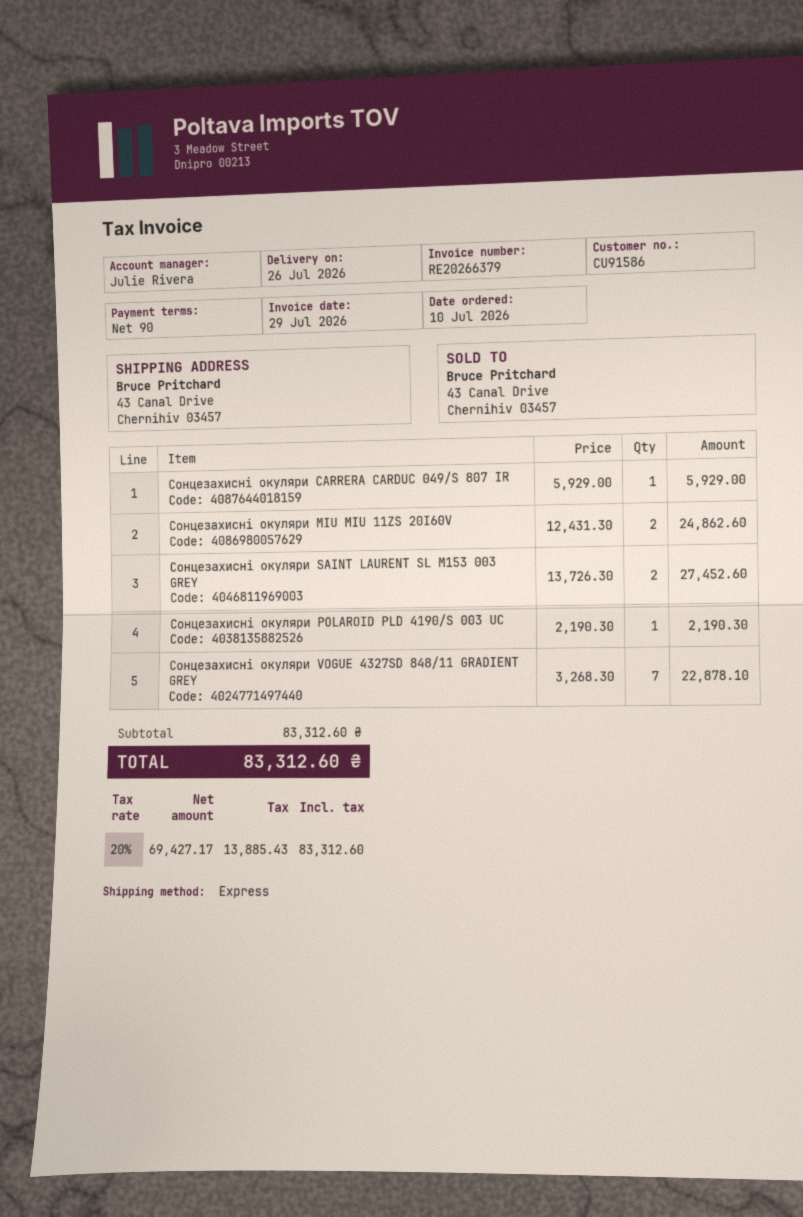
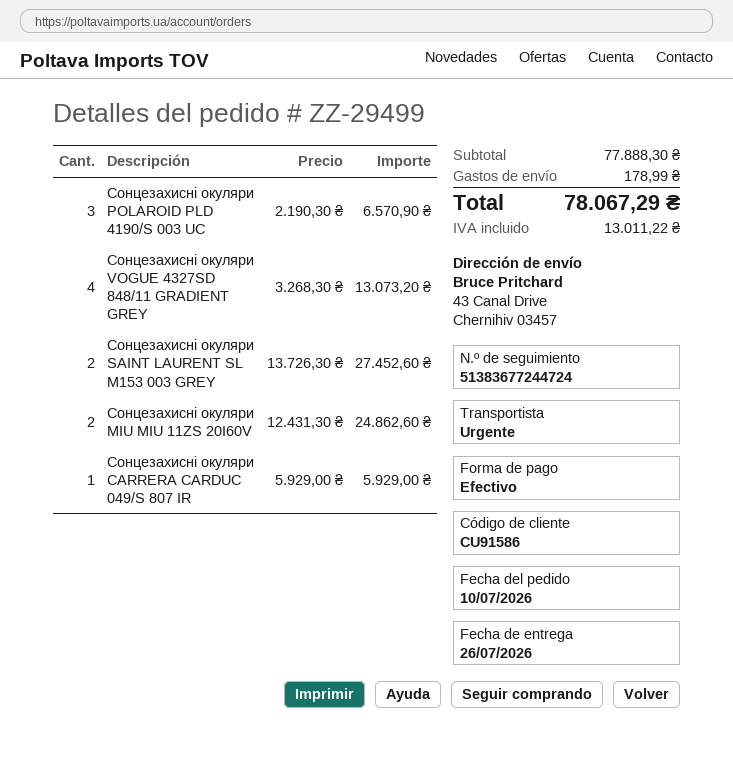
Сонцезахисні окуляри POLAROID PLD 4190/S 003 UC: 1 x 2190.30 = 2190.30 -> 3 x 2190.30 = 6570.90
Сонцезахисні окуляри VOGUE 4327SD 848/11 GRADIENT GREY: 7 x 3268.30 = 22878.10 -> 4 x 3268.30 = 13073.20
subtotal: 83312.60 -> 77888.30
shipping: none -> 178.99
tax: 13885.43 -> 13011.22
total: 83312.60 -> 78067.29

